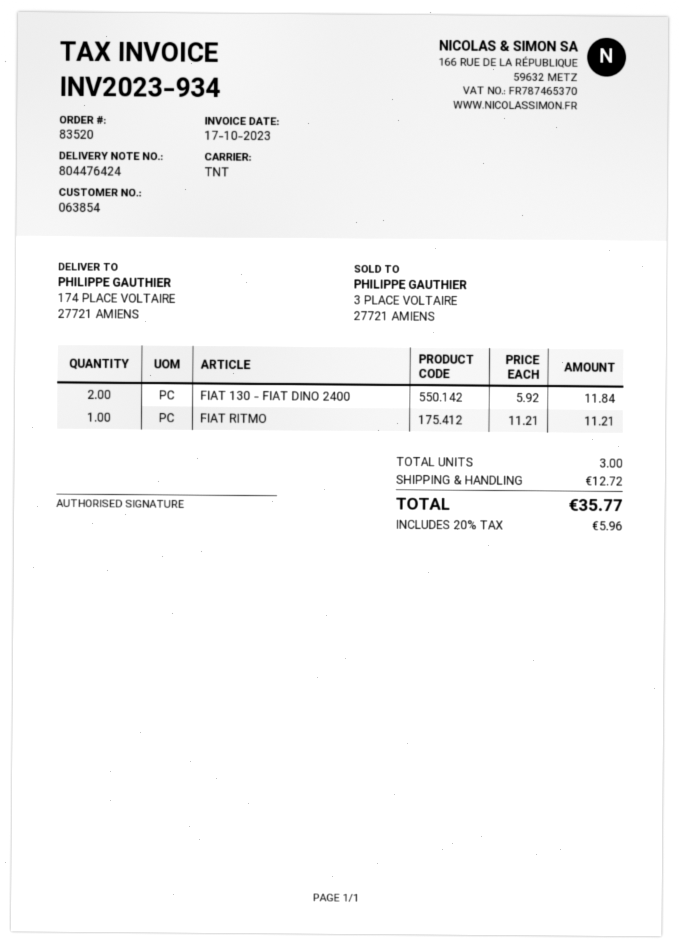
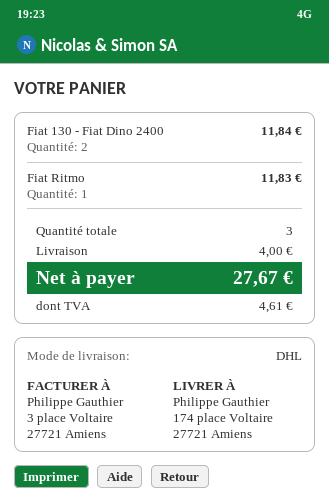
shipping method: TNT -> DHL
FIAT RITMO: 1 for 11.21 -> 1 for 11.83
shipping: 12.72 -> 4.00
tax: 5.96 -> 4.61
total: 35.77 -> 27.67

